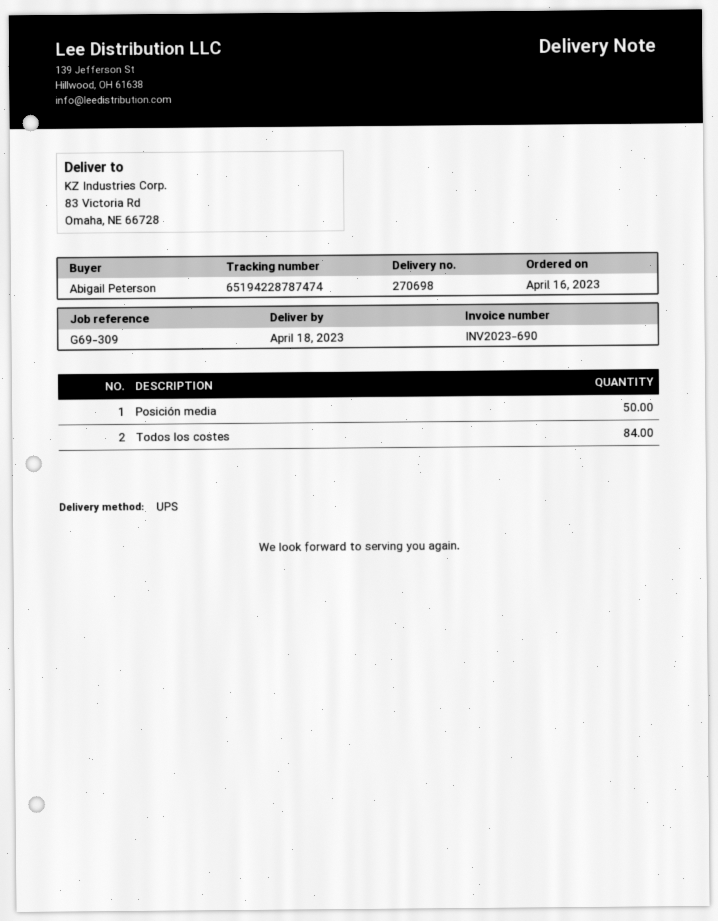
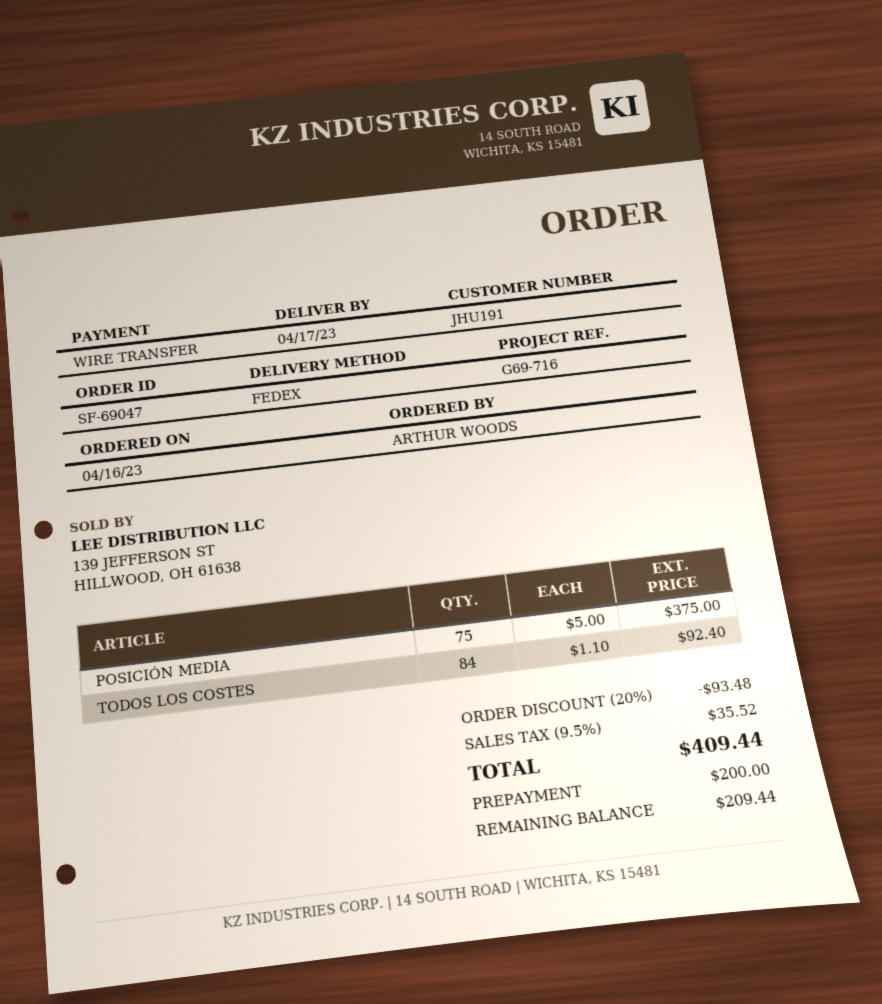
delivery date: 2023-04-18 -> 2023-04-17
reference: G69-309 -> G69-716
ordered by: Abigail Peterson -> ARTHUR WOODS
shipping method: UPS -> FedEx
Posición media: 50 -> 75

